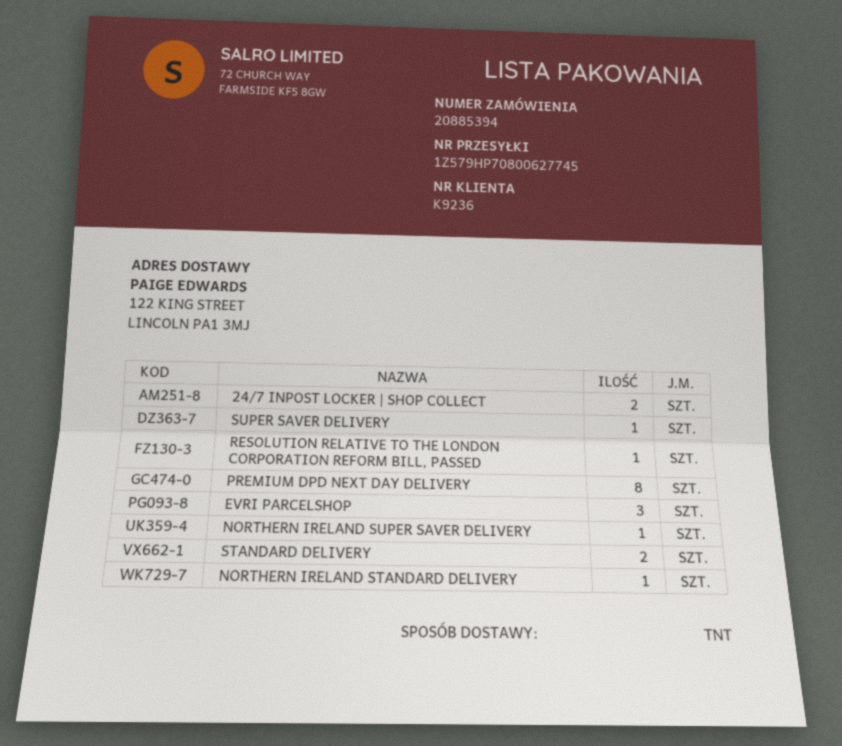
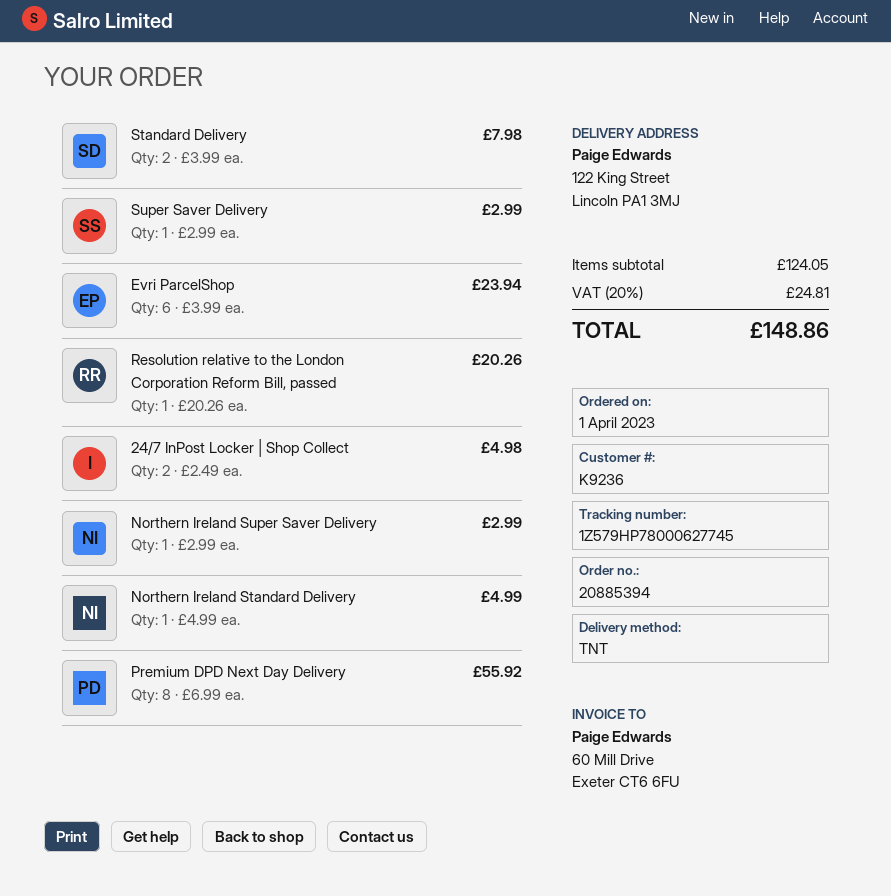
tracking number: 1Z579HP70800627745 -> 1Z579HP78000627745
EVRI PARCELSHOP: 3 -> 6

